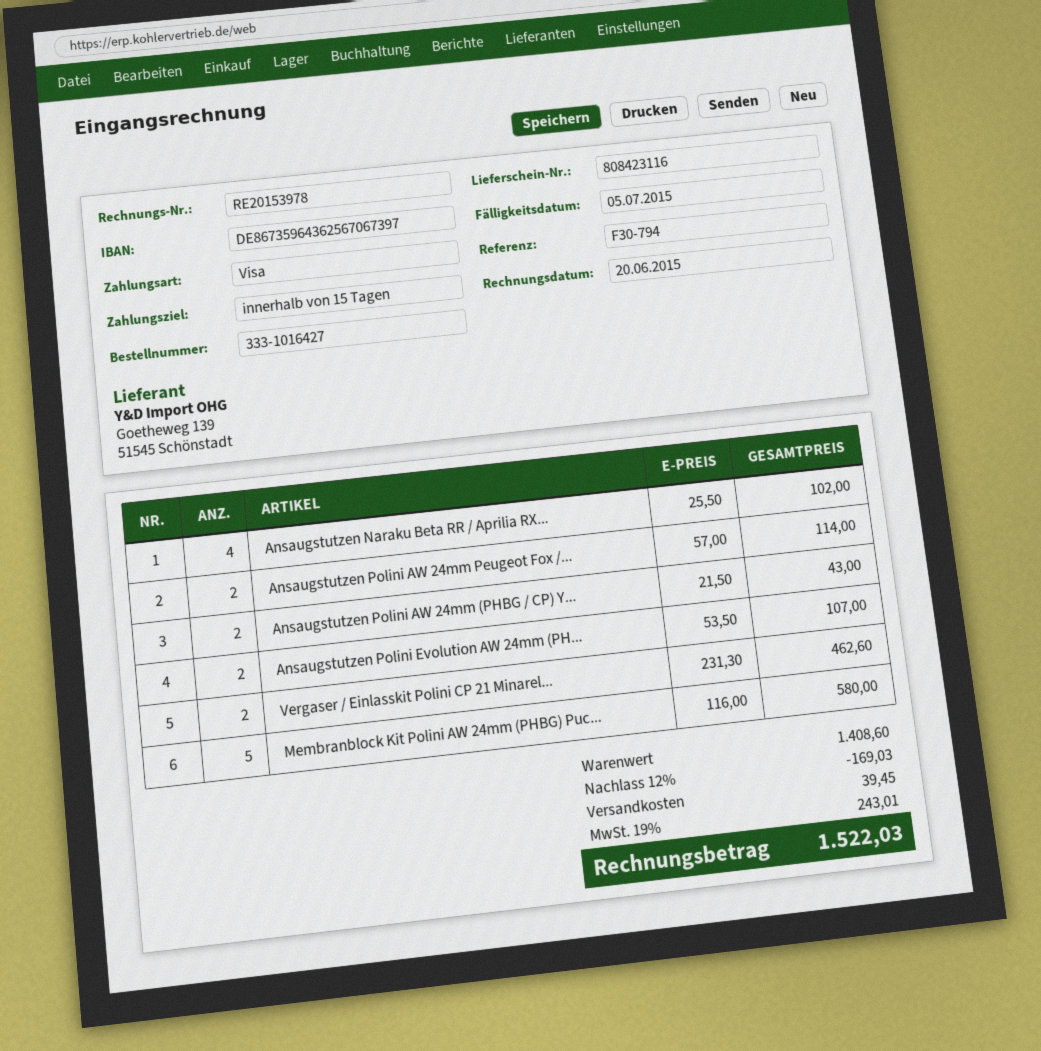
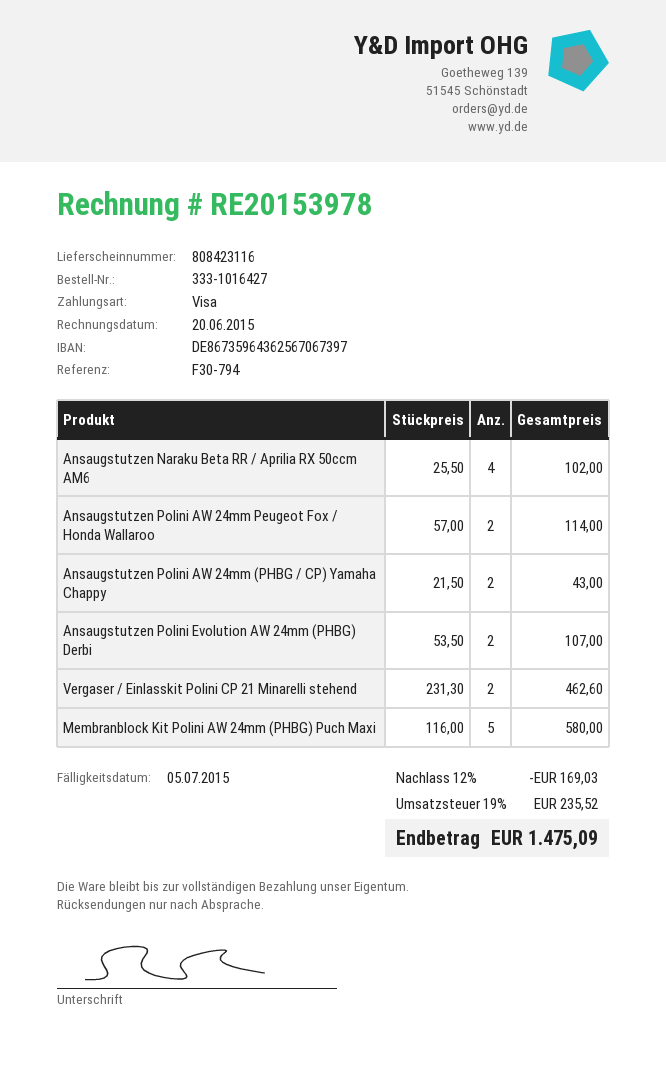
shipping: 39.45 -> none
tax: 19% = 243.01 -> 19% = 235.52
total: 1522.03 -> 1475.09

